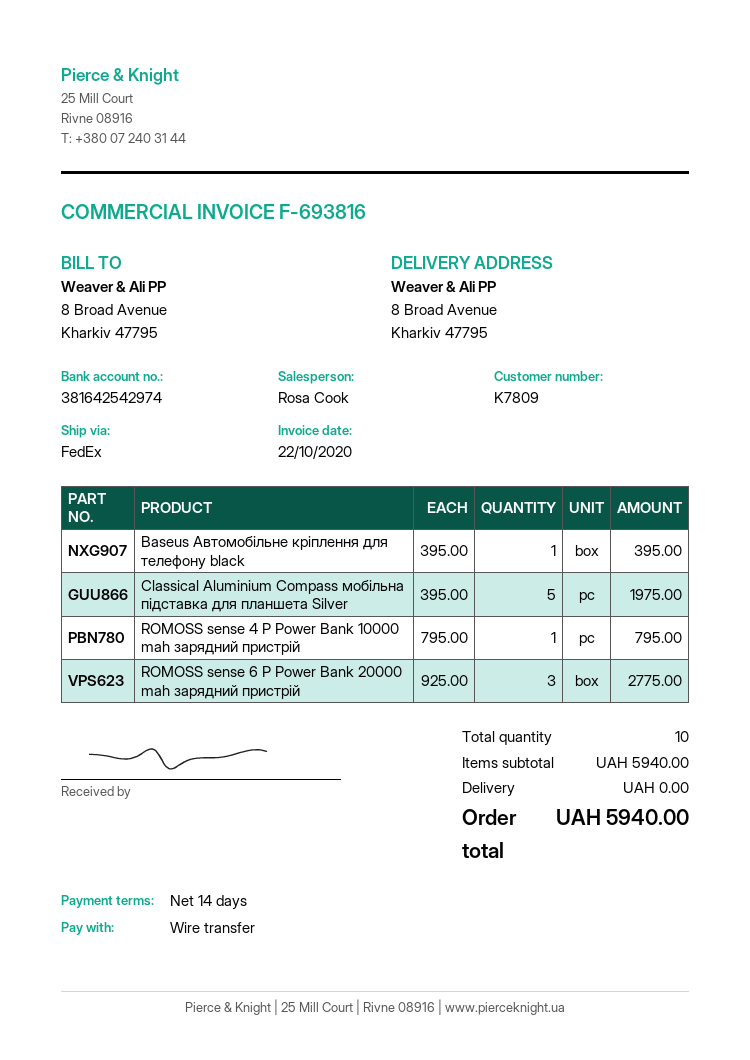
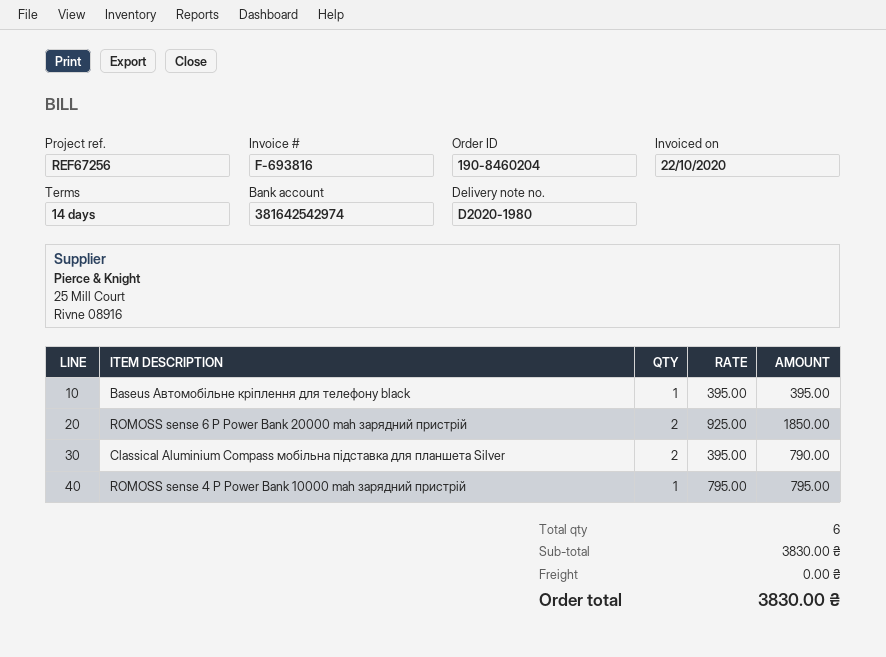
Classical Aluminium Compass мобільна підставка для планшета Silver: 5 x 395.00 = 1975.00 -> 2 x 395.00 = 790.00
ROMOSS sense 6 P Power Bank 20000 mah зарядний пристрій: 3 x 925.00 = 2775.00 -> 2 x 925.00 = 1850.00
total quantity: 10 -> 6
subtotal: 5940.00 -> 3830.00
total: 5940.00 -> 3830.00

